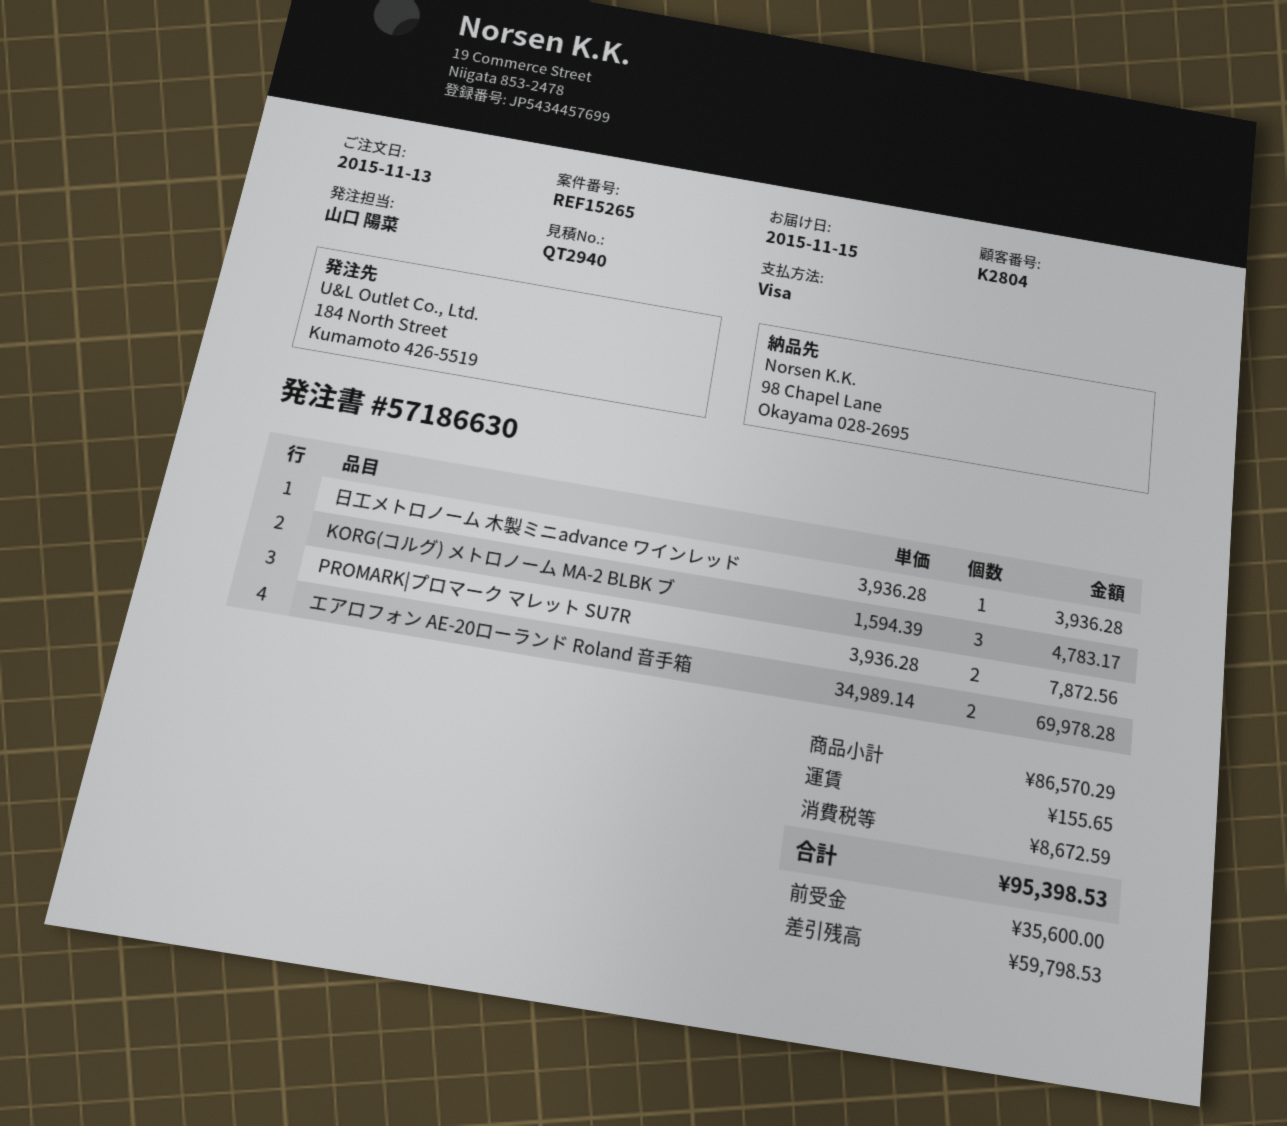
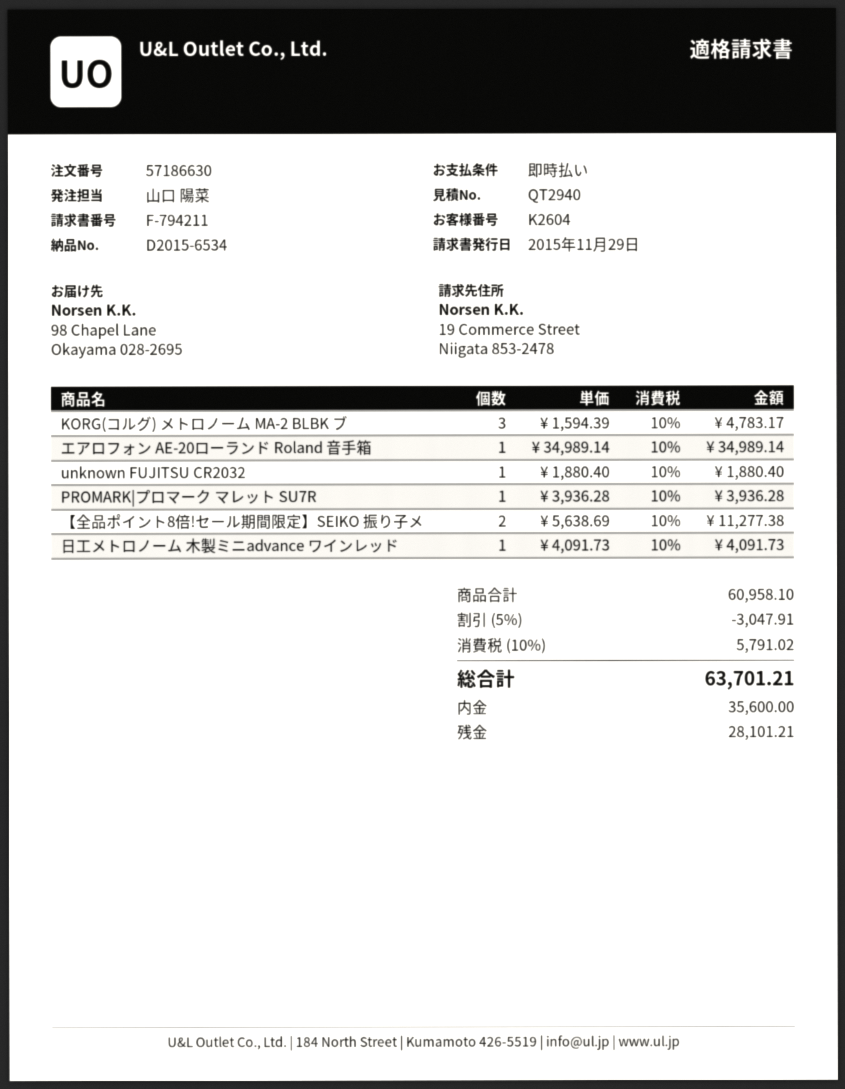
customer number: K2804 -> K2604
日工メトロノーム 木製ミニadvance ワインレッド: 1 x 3936.28 = 3936.28 -> 1 x 4091.73 = 4091.73
PROMARK|プロマーク マレット SU7R: 2 x 3936.28 = 7872.56 -> 1 x 3936.28 = 3936.28
エアロフォン AE-20ローランド Roland 音手箱: 2 x 34989.14 = 69978.28 -> 1 x 34989.14 = 34989.14
unknown FUJITSU CR2032: none -> 1 x 1880.40 = 1880.40
【全品ポイント8倍!セール期間限定】SEIKO 振り子メ: none -> 2 x 5638.69 = 11277.38
subtotal: 86570.29 -> 60958.10
discount: none -> 5% = 3047.91
shipping: 155.65 -> none
tax: 8672.59 -> 5791.02
total: 95398.53 -> 63701.21
balance: 59798.53 -> 28101.21

